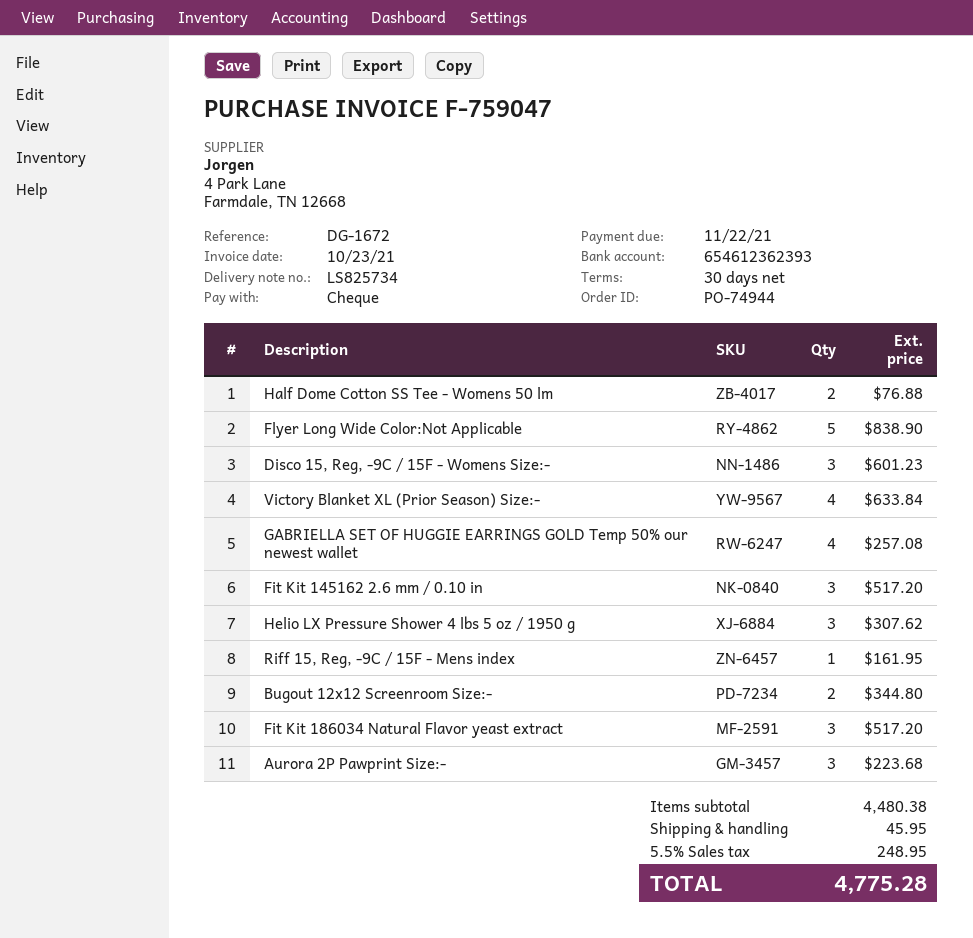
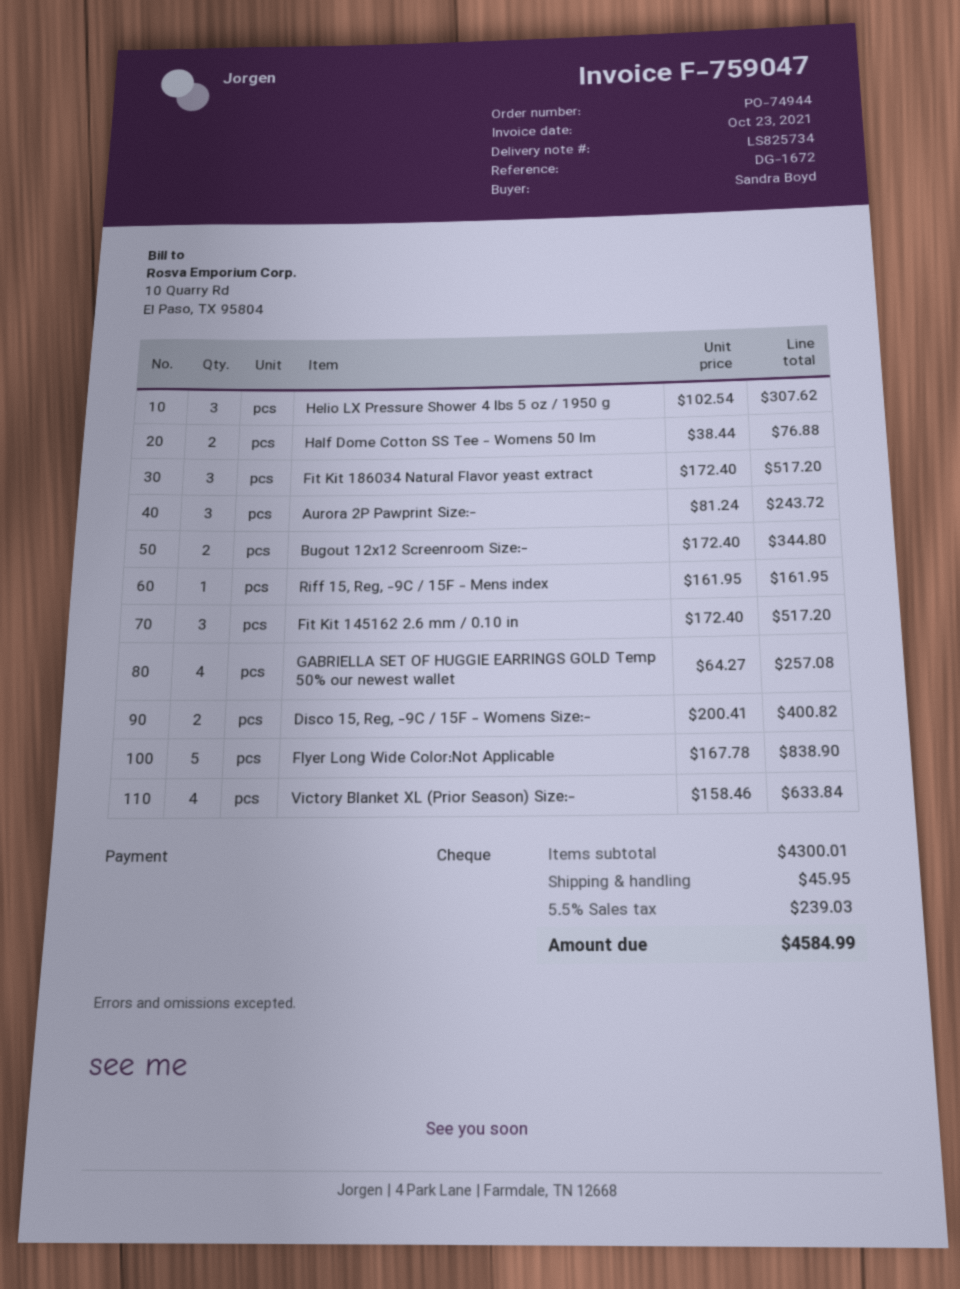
Disco 15, Reg, -9C / 15F - Womens Size:-: 3 for 601.23 -> 2 for 400.82
Aurora 2P Pawprint Size:-: 3 for 223.68 -> 3 for 243.72
subtotal: 4480.38 -> 4300.01
tax: 5.5% = 248.95 -> 5.5% = 239.03
total: 4775.28 -> 4584.99

